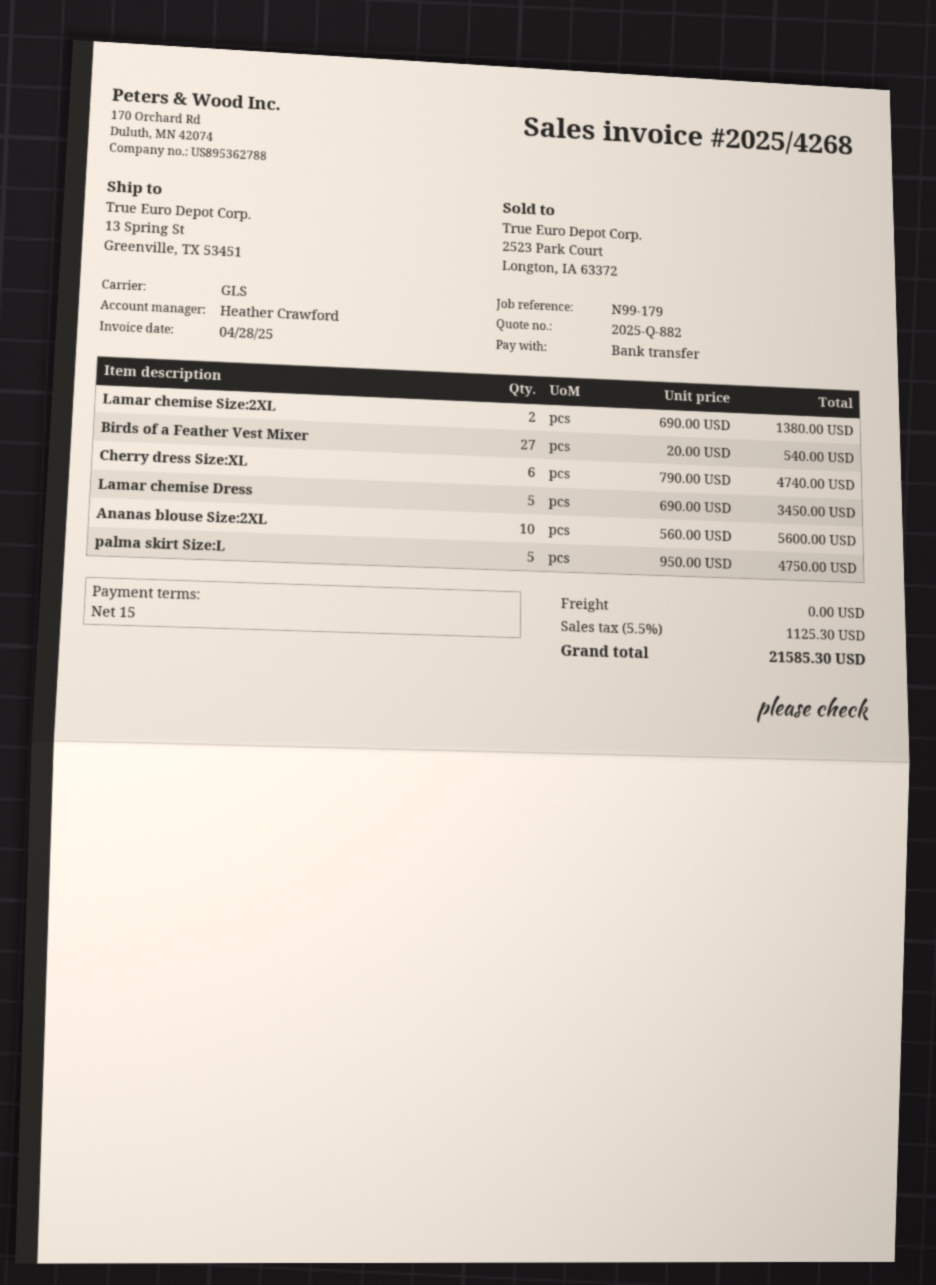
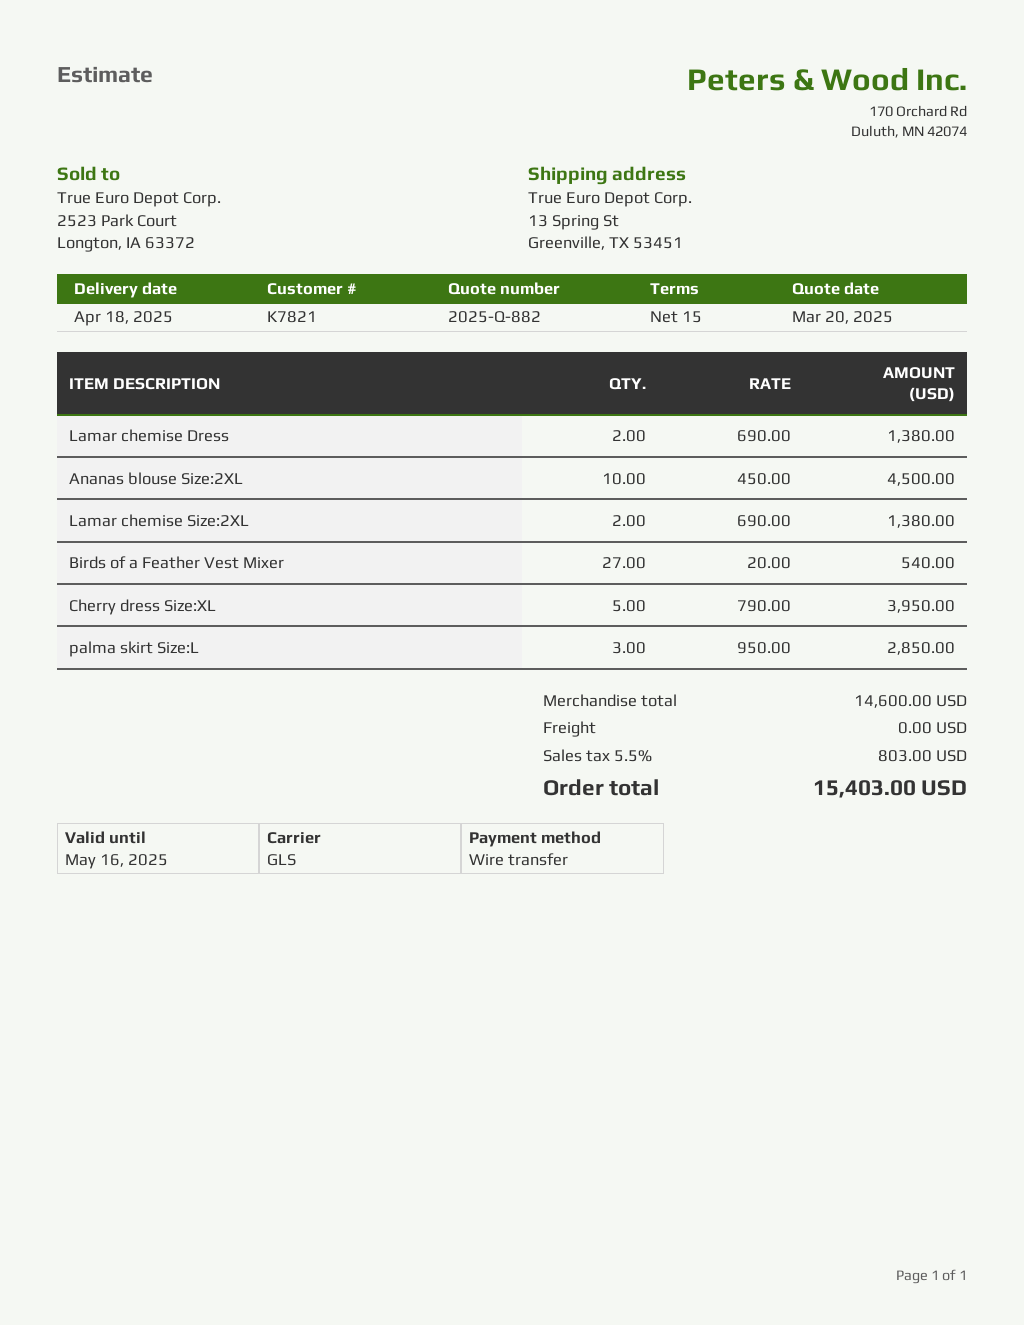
Cherry dress Size:XL: 6 x 790.00 = 4740.00 -> 5 x 790.00 = 3950.00
Lamar chemise Dress: 5 x 690.00 = 3450.00 -> 2 x 690.00 = 1380.00
Ananas blouse Size:2XL: 10 x 560.00 = 5600.00 -> 10 x 450.00 = 4500.00
palma skirt Size:L: 5 x 950.00 = 4750.00 -> 3 x 950.00 = 2850.00
tax: 5.5% = 1125.30 -> 5.5% = 803.00
total: 21585.30 -> 15403.00

